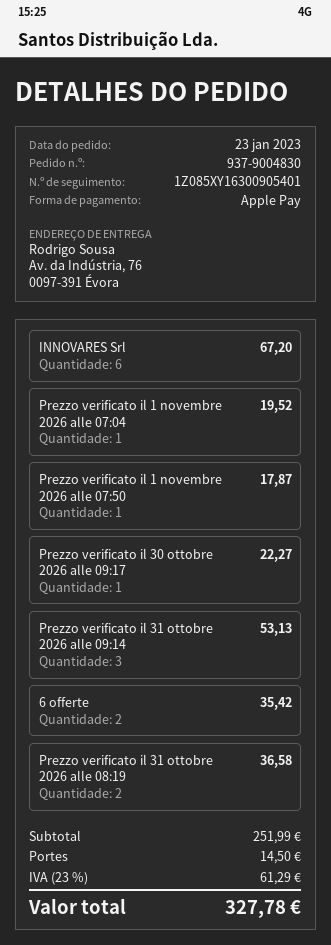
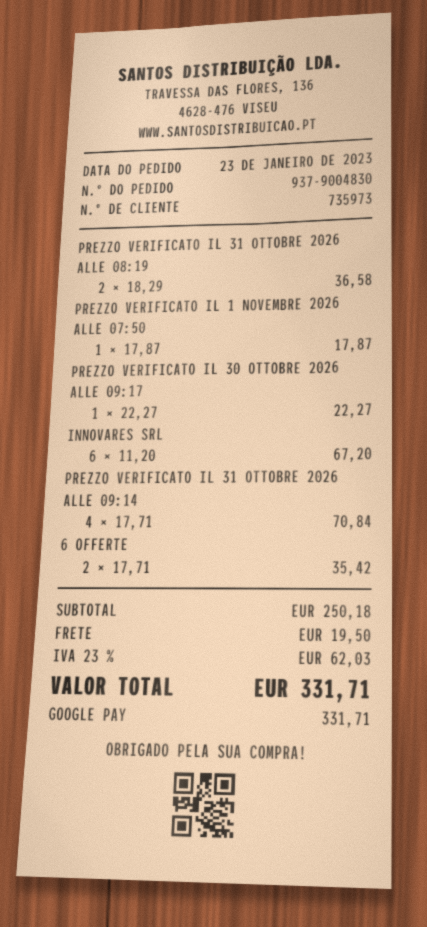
payment method: Apple Pay -> Google Pay
Prezzo verificato il 1 novembre 2026 alle 07:04: 1 for 19.52 -> none
Prezzo verificato il 31 ottobre 2026 alle 09:14: 3 for 53.13 -> 4 for 70.84
subtotal: 251.99 -> 250.18
shipping: 14.50 -> 19.50
tax: 23% = 61.29 -> 23% = 62.03
total: 327.78 -> 331.71

